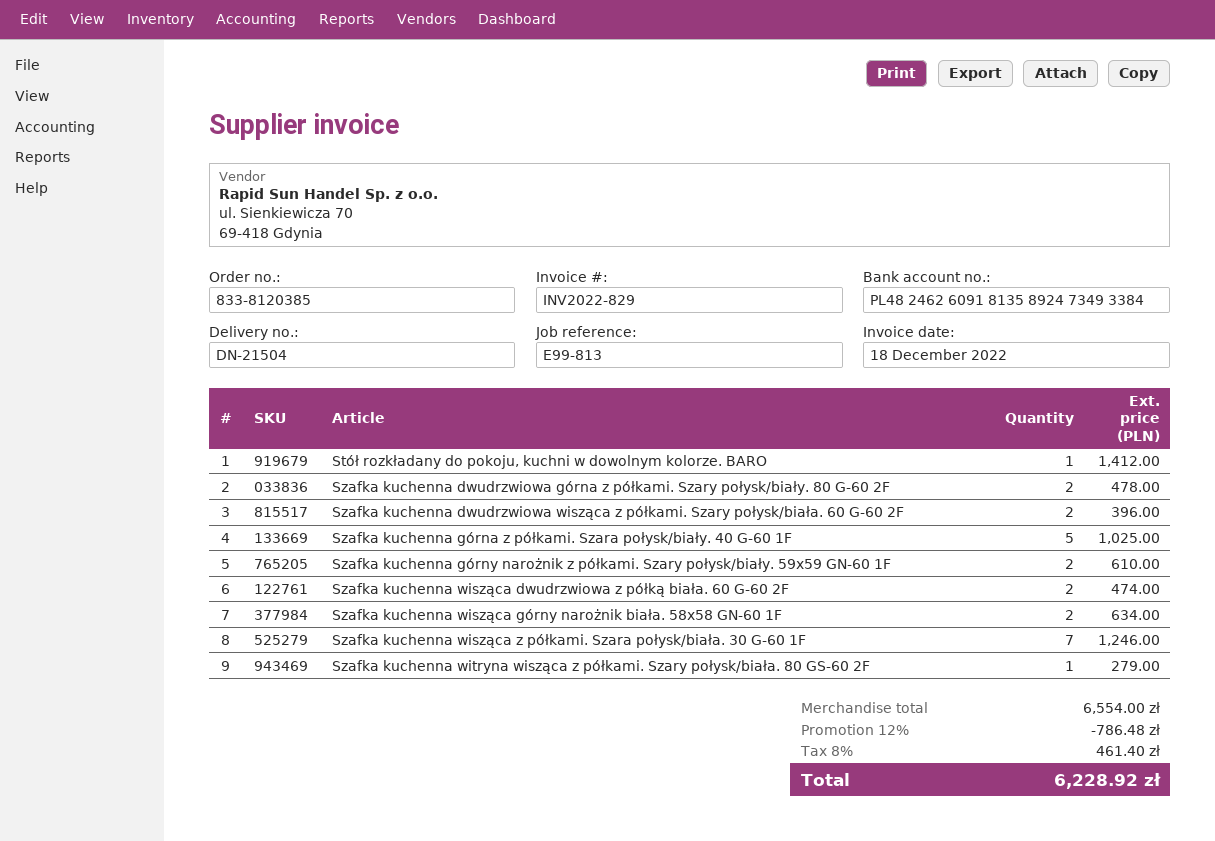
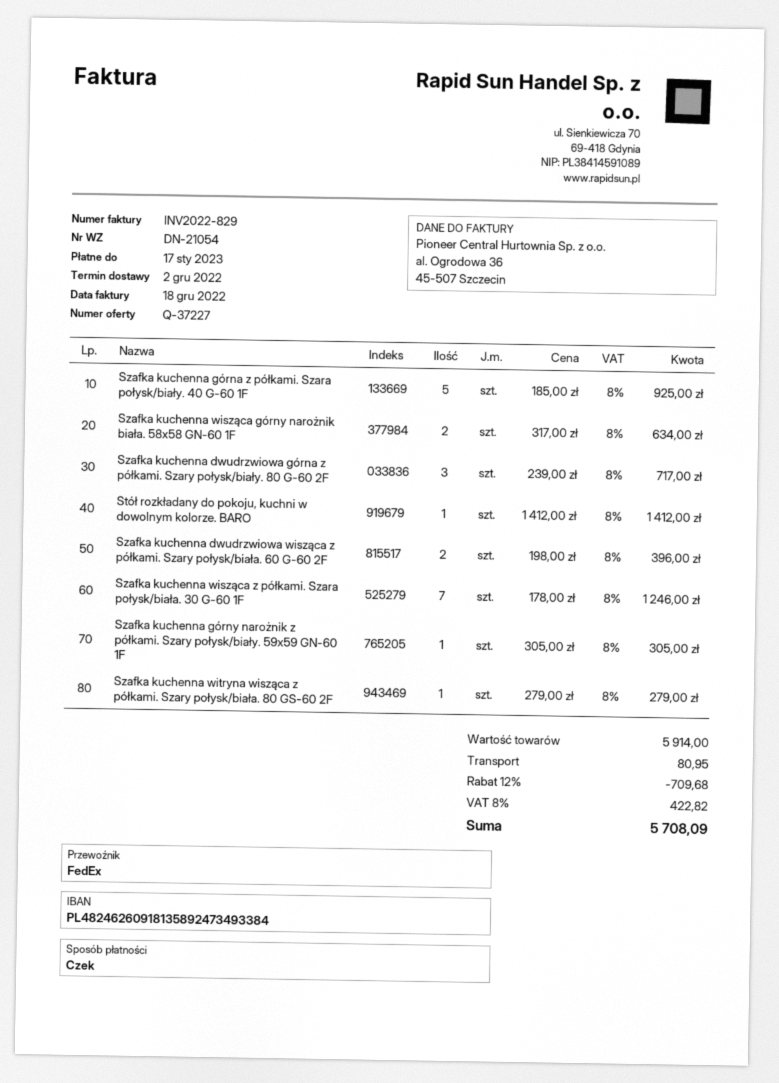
delivery note number: DN-21504 -> DN-21054
Szafka kuchenna dwudrzwiowa górna z półkami. Szary połysk/biały. 80 G-60 2F: 2 for 478.00 -> 3 for 717.00
Szafka kuchenna górna z półkami. Szara połysk/biały. 40 G-60 1F: 5 for 1025.00 -> 5 for 925.00
Szafka kuchenna górny narożnik z półkami. Szary połysk/biały. 59x59 GN-60 1F: 2 for 610.00 -> 1 for 305.00
Szafka kuchenna wisząca dwudrzwiowa z półką biała. 60 G-60 2F: 2 for 474.00 -> none
subtotal: 6554.00 -> 5914.00
discount: 12% = 786.48 -> 12% = 709.68
shipping: none -> 80.95
tax: 8% = 461.40 -> 8% = 422.82
total: 6228.92 -> 5708.09

